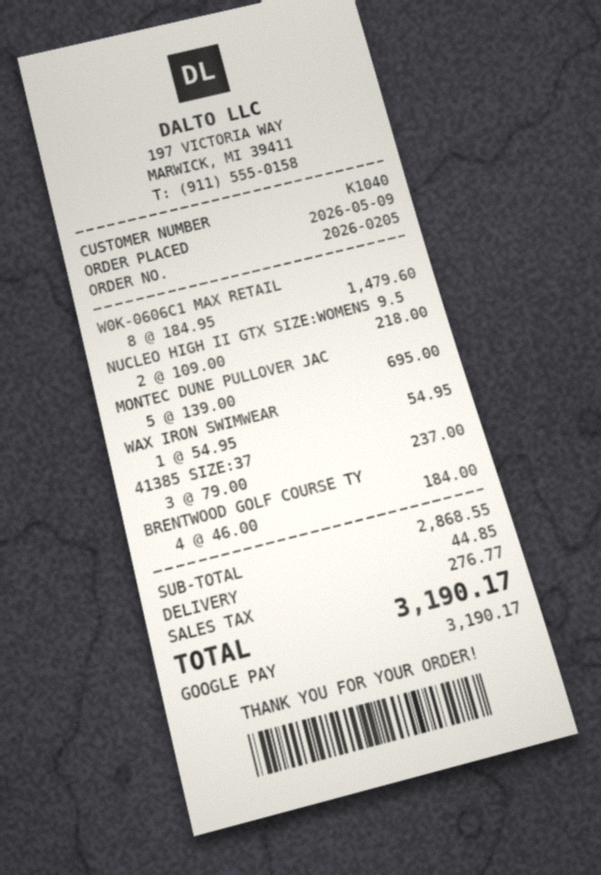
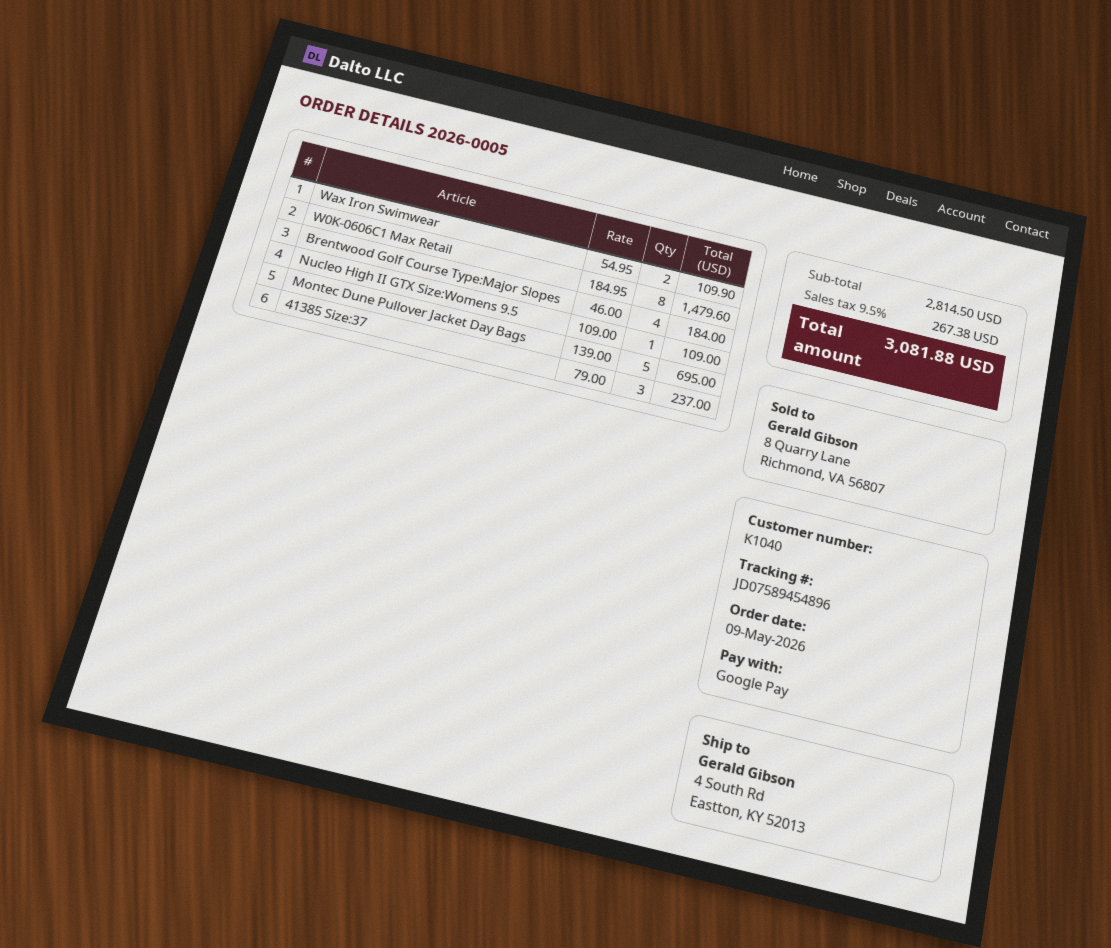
order number: 2026-0205 -> 2026-0005
NUCLEO HIGH II GTX SIZE:WOMENS 9.5: 2 x 109.00 = 218.00 -> 1 x 109.00 = 109.00
WAX IRON SWIMWEAR: 1 x 54.95 = 54.95 -> 2 x 54.95 = 109.90
subtotal: 2868.55 -> 2814.50
shipping: 44.85 -> none
tax: 276.77 -> 267.38
total: 3190.17 -> 3081.88

